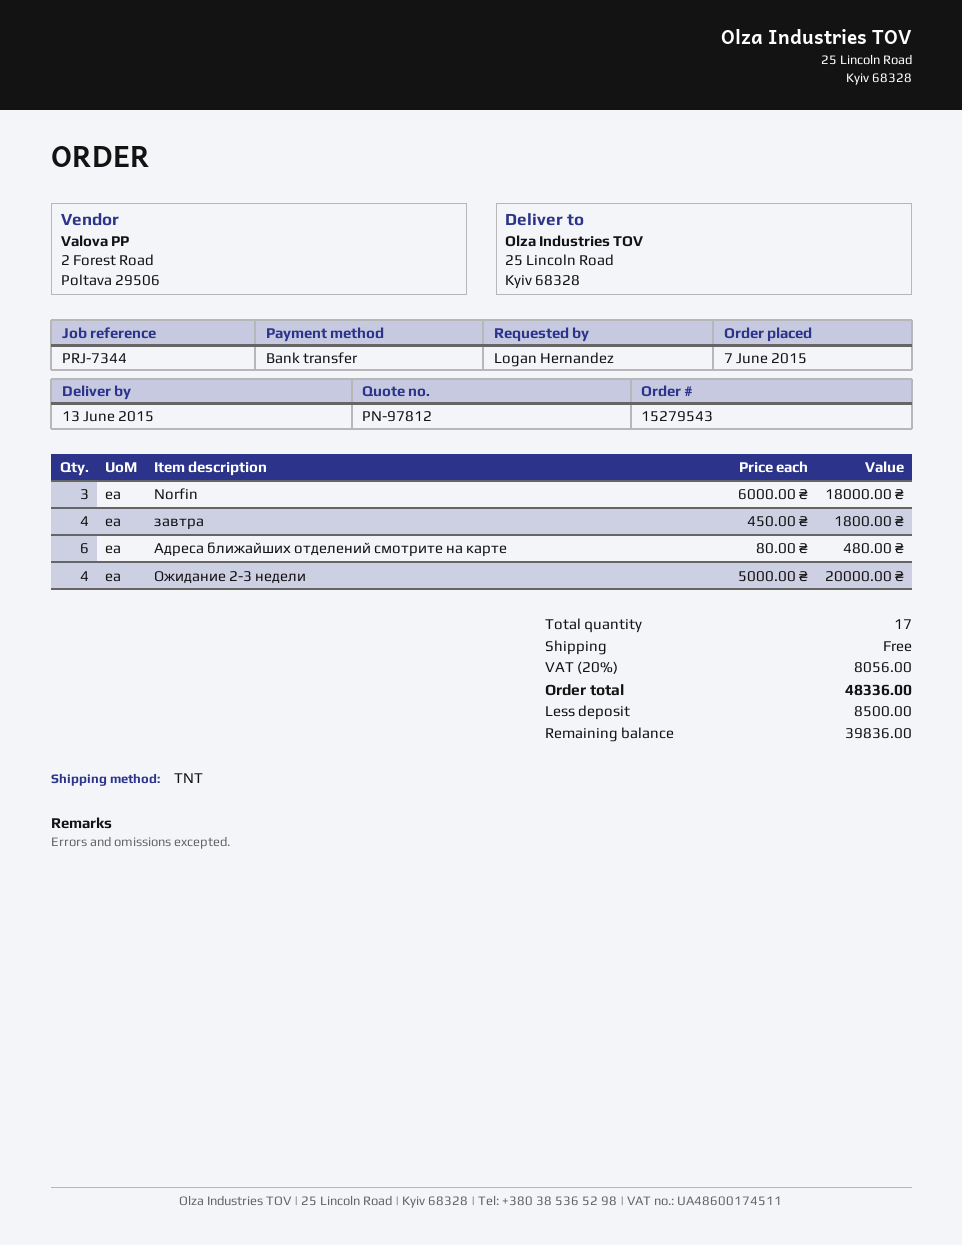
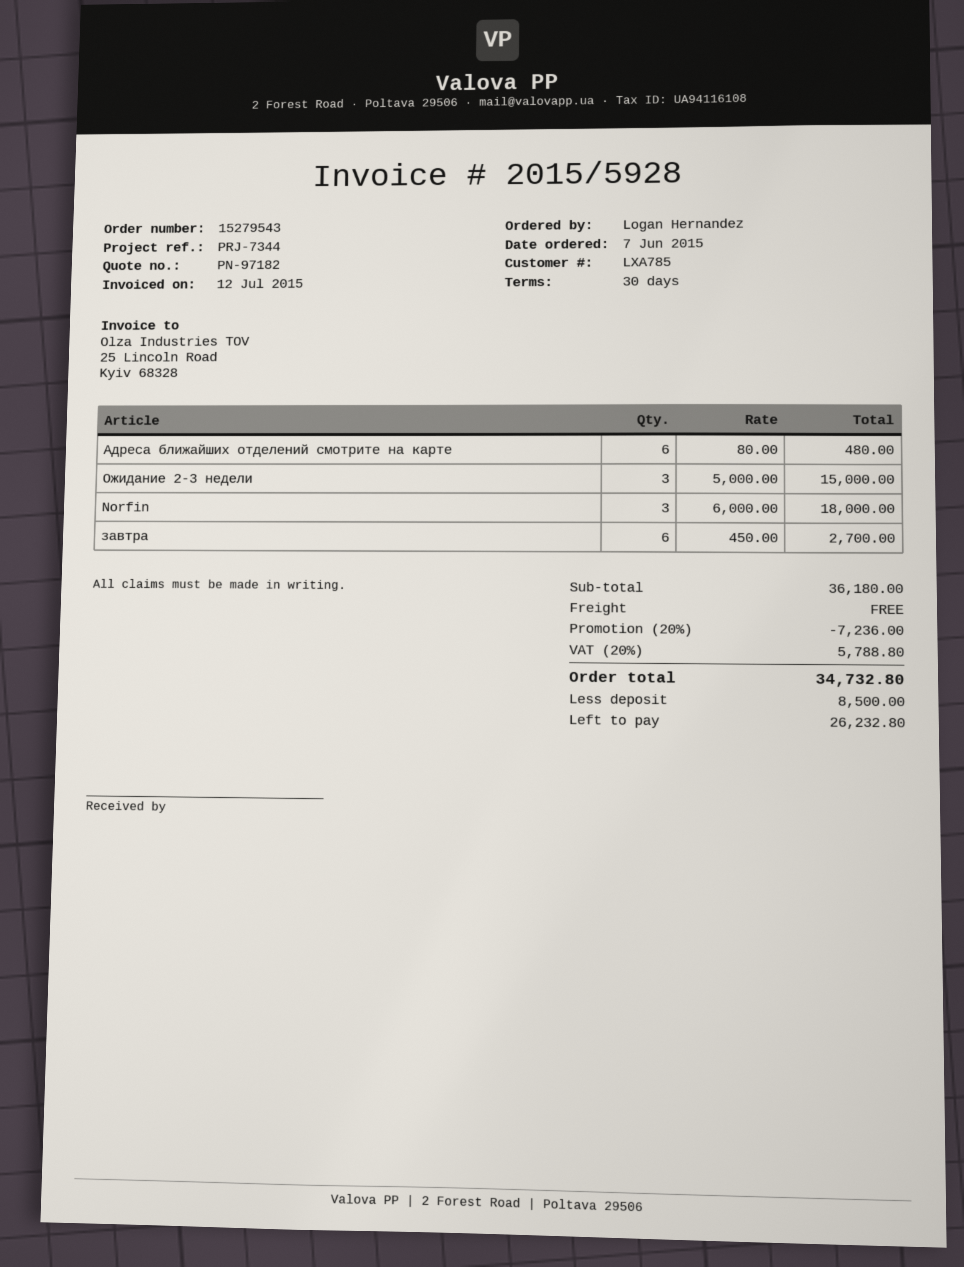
quote number: PN-97812 -> PN-97182
завтра: 4 x 450.00 = 1800.00 -> 6 x 450.00 = 2700.00
Ожидание 2-3 недели: 4 x 5000.00 = 20000.00 -> 3 x 5000.00 = 15000.00
discount: none -> 20% = 7236.00
tax: 20% = 8056.00 -> 20% = 5788.80
total: 48336.00 -> 34732.80
balance: 39836.00 -> 26232.80

